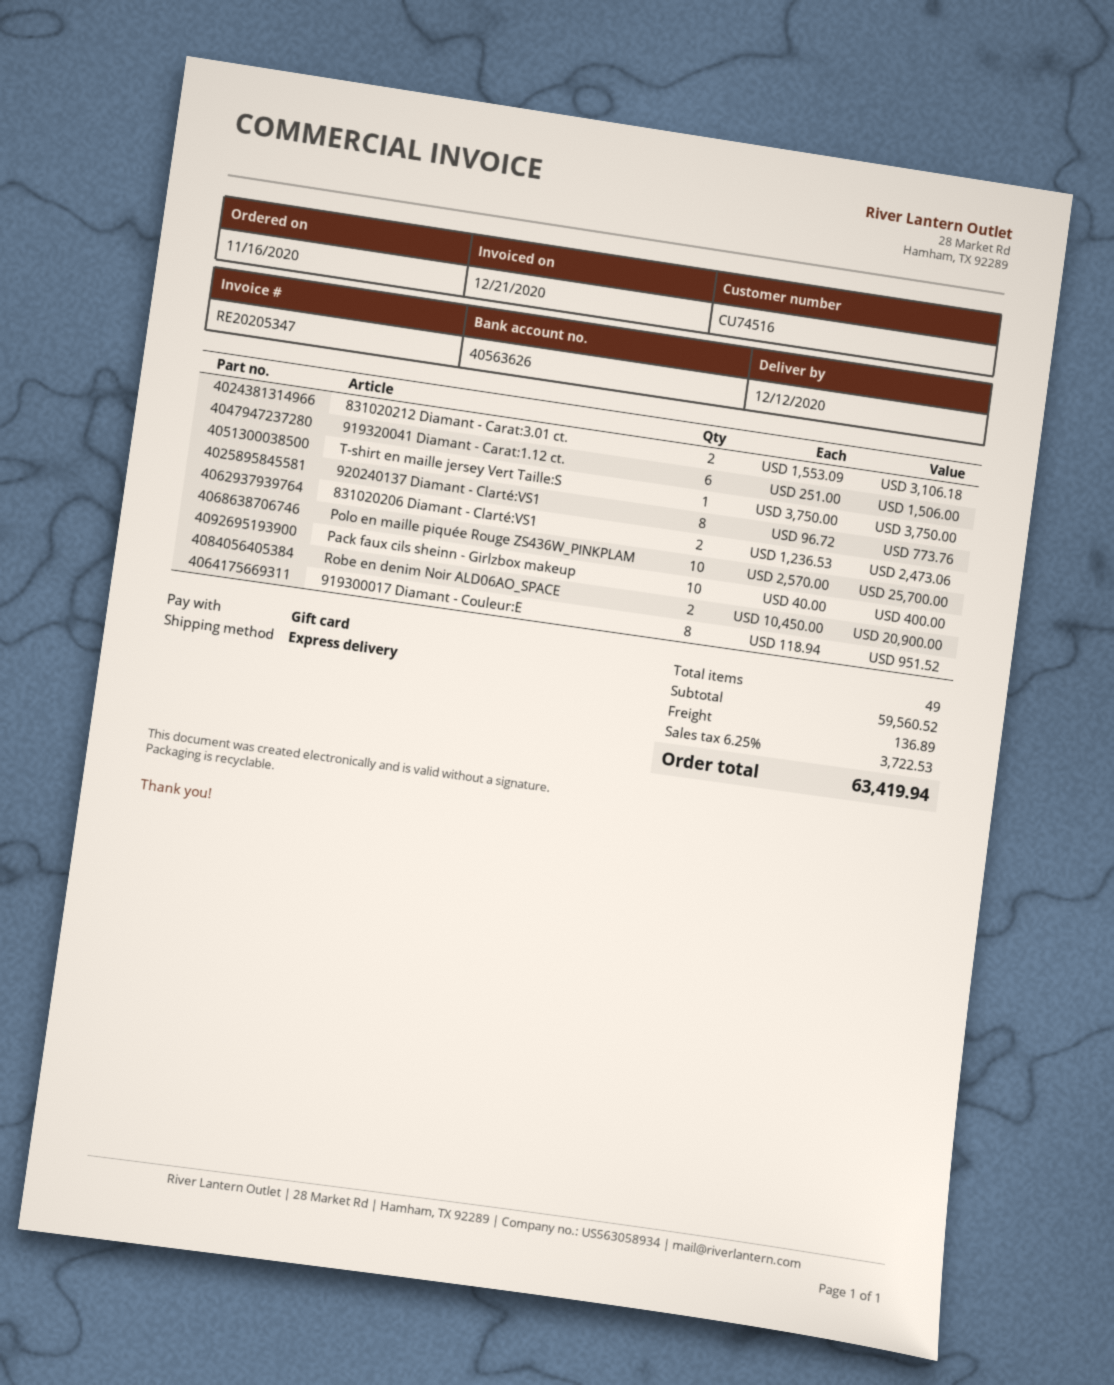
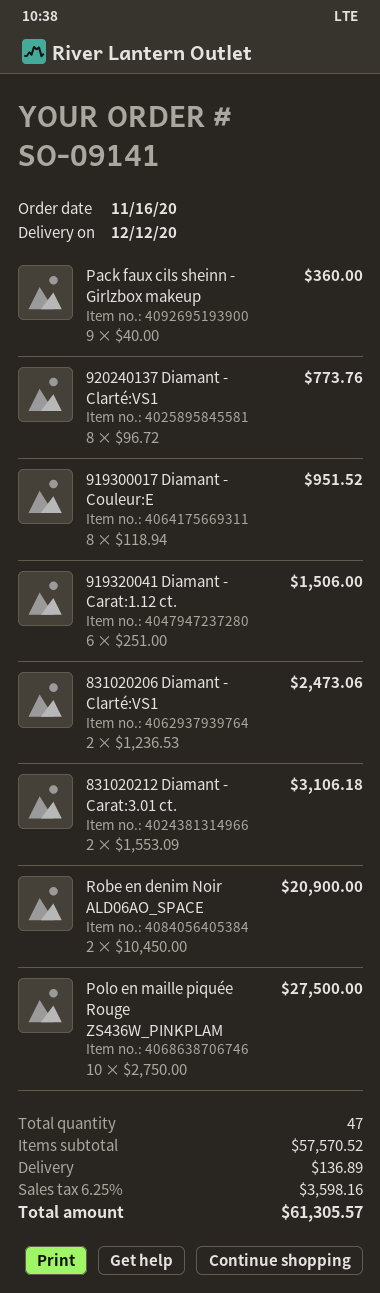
T-shirt en maille jersey Vert Taille:S: 1 x 3750.00 = 3750.00 -> none
Polo en maille piquée Rouge ZS436W_PINKPLAM: 10 x 2570.00 = 25700.00 -> 10 x 2750.00 = 27500.00
Pack faux cils sheinn - Girlzbox makeup: 10 x 40.00 = 400.00 -> 9 x 40.00 = 360.00
total quantity: 49 -> 47
subtotal: 59560.52 -> 57570.52
tax: 6.25% = 3722.53 -> 6.25% = 3598.16
total: 63419.94 -> 61305.57

